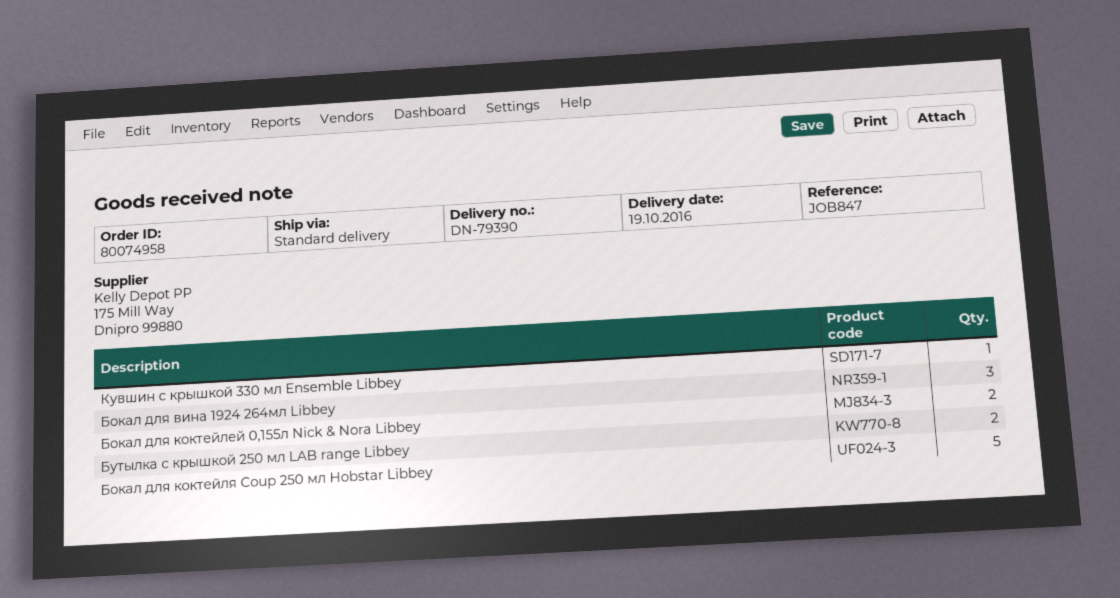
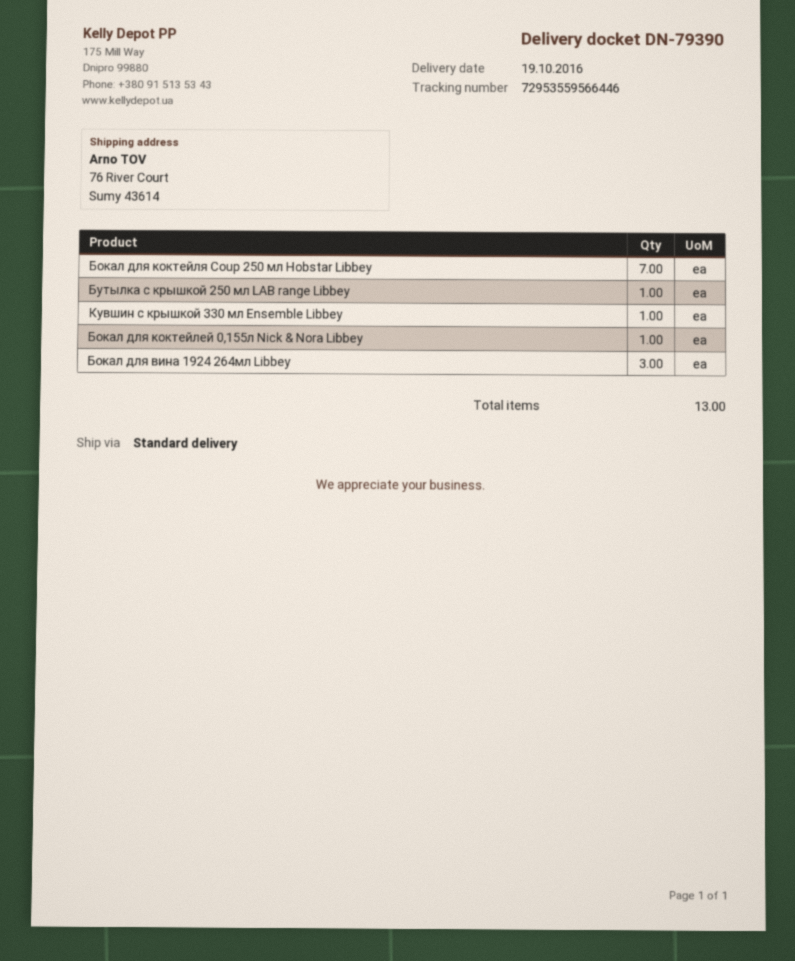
Бокал для коктейлей 0,155л Nick & Nora Libbey: 2 -> 1
Бутылка с крышкой 250 мл LAB range Libbey: 2 -> 1
Бокал для коктейля Coup 250 мл Hobstar Libbey: 5 -> 7

